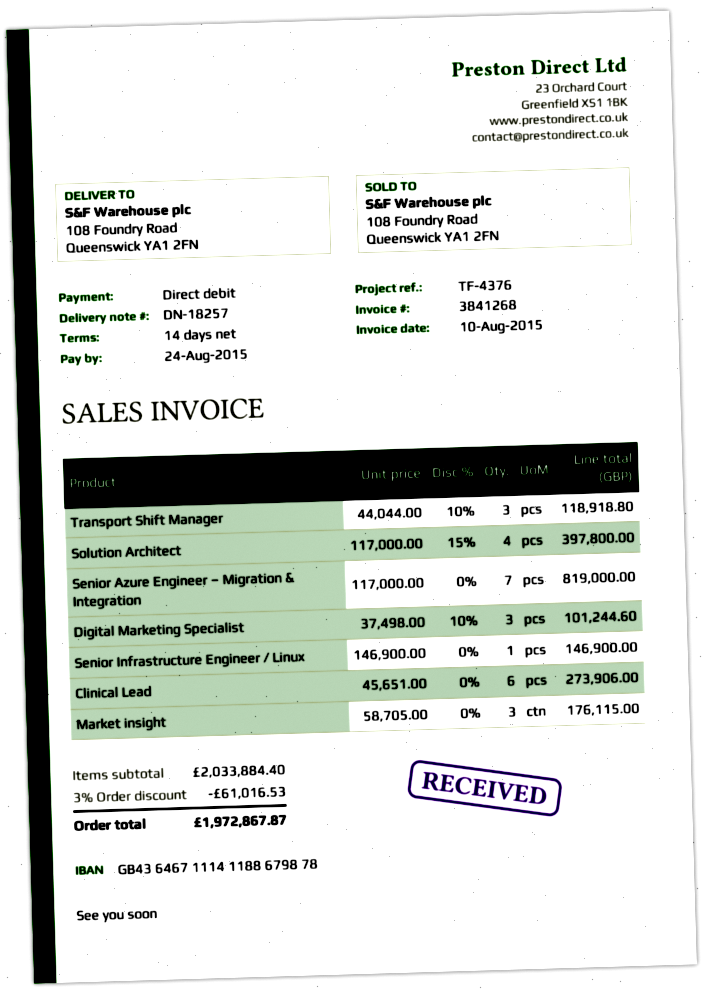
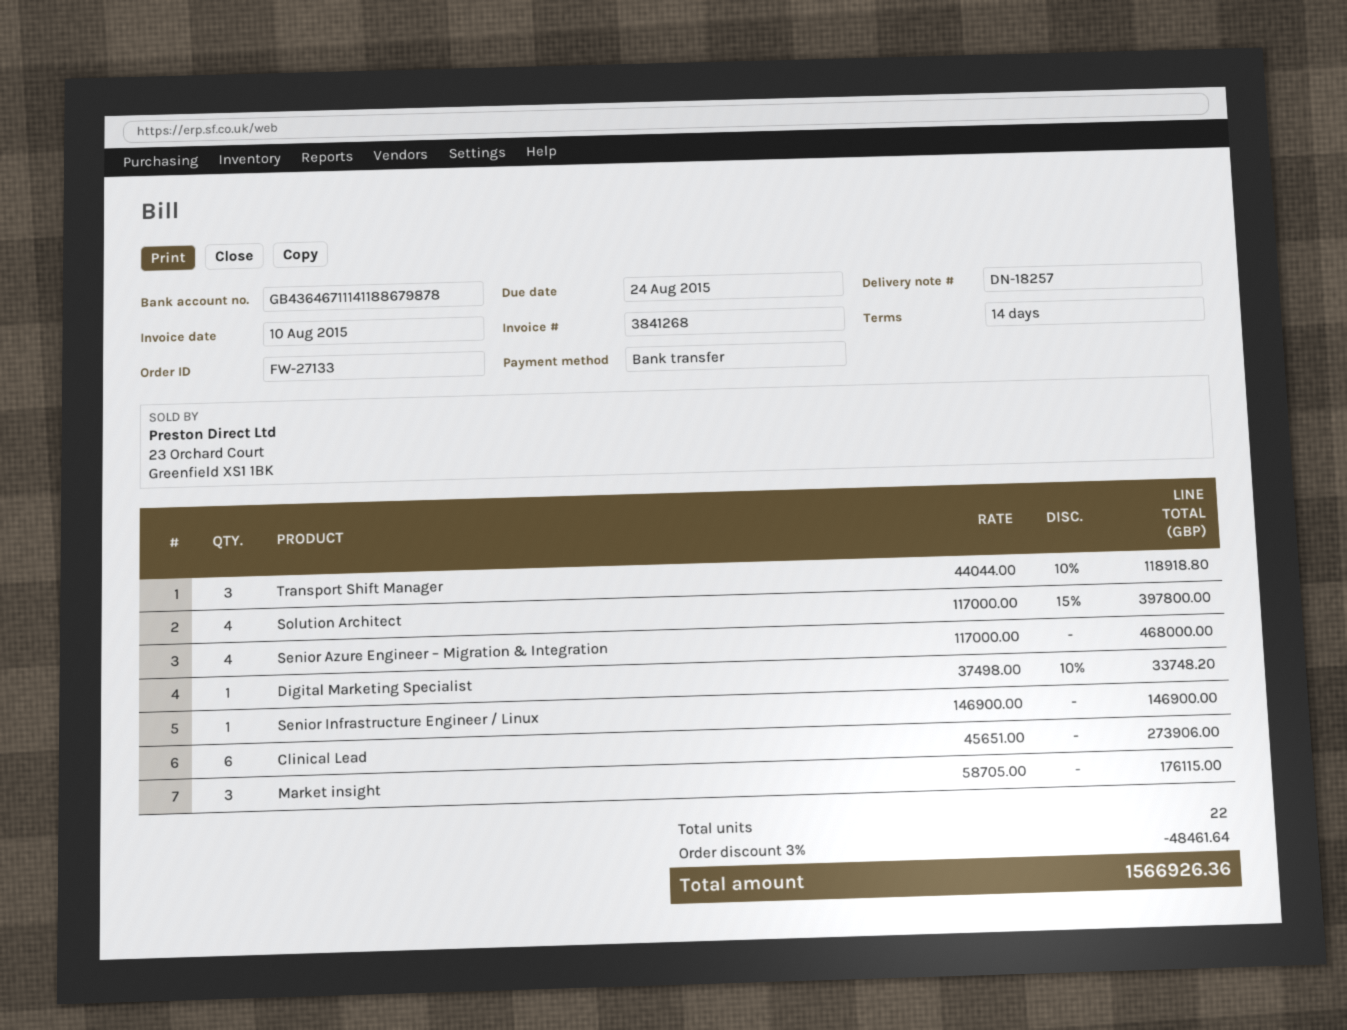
payment method: direct debit -> bank transfer
Senior Azure Engineer – Migration & Integration: 7 x 117000.00 = 819000.00 -> 4 x 117000.00 = 468000.00
Digital Marketing Specialist: 3 x 37498.00 - 10% = 101244.60 -> 1 x 37498.00 - 10% = 33748.20
discount: 3% = 61016.53 -> 3% = 48461.64
total: 1972867.87 -> 1566926.36

